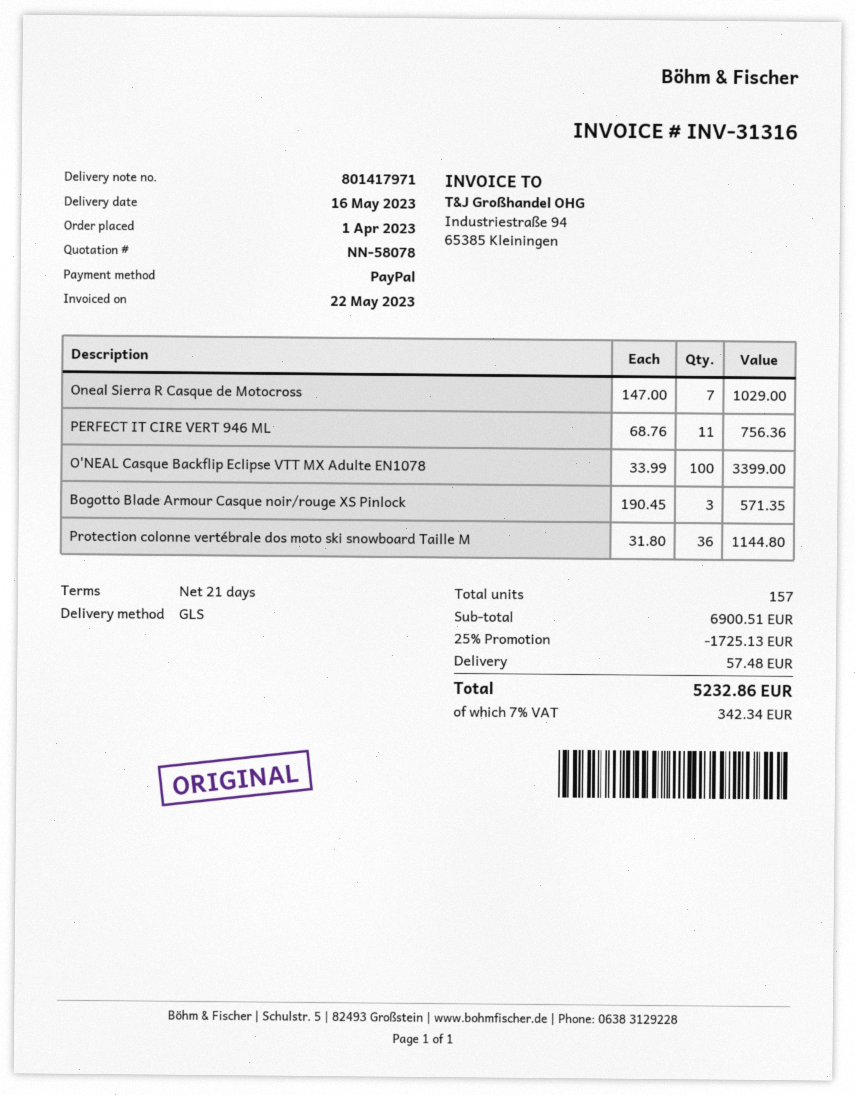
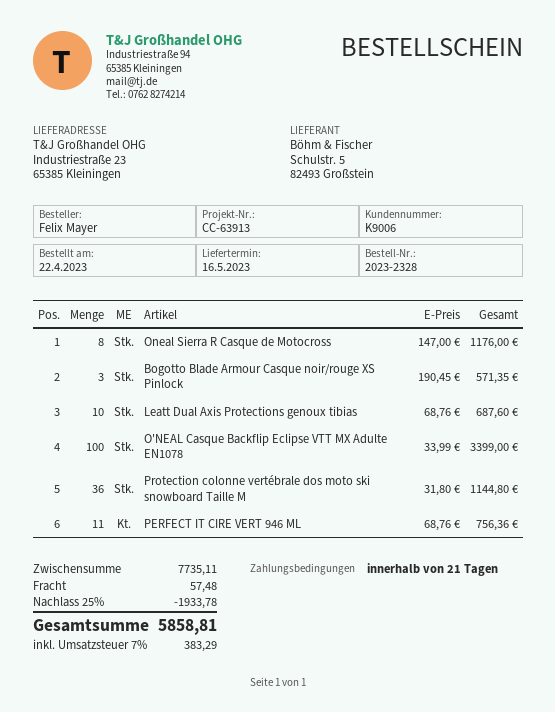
order date: 2023-04-01 -> 2023-04-22
Oneal Sierra R Casque de Motocross: 7 x 147.00 = 1029.00 -> 8 x 147.00 = 1176.00
Leatt Dual Axis Protections genoux tibias: none -> 10 x 68.76 = 687.60
subtotal: 6900.51 -> 7735.11
discount: 25% = 1725.13 -> 25% = 1933.78
tax: 7% = 342.34 -> 7% = 383.29
total: 5232.86 -> 5858.81

